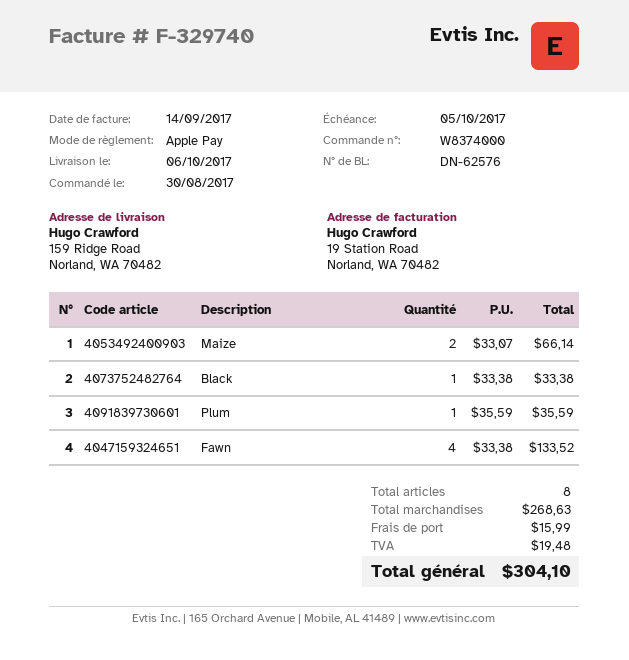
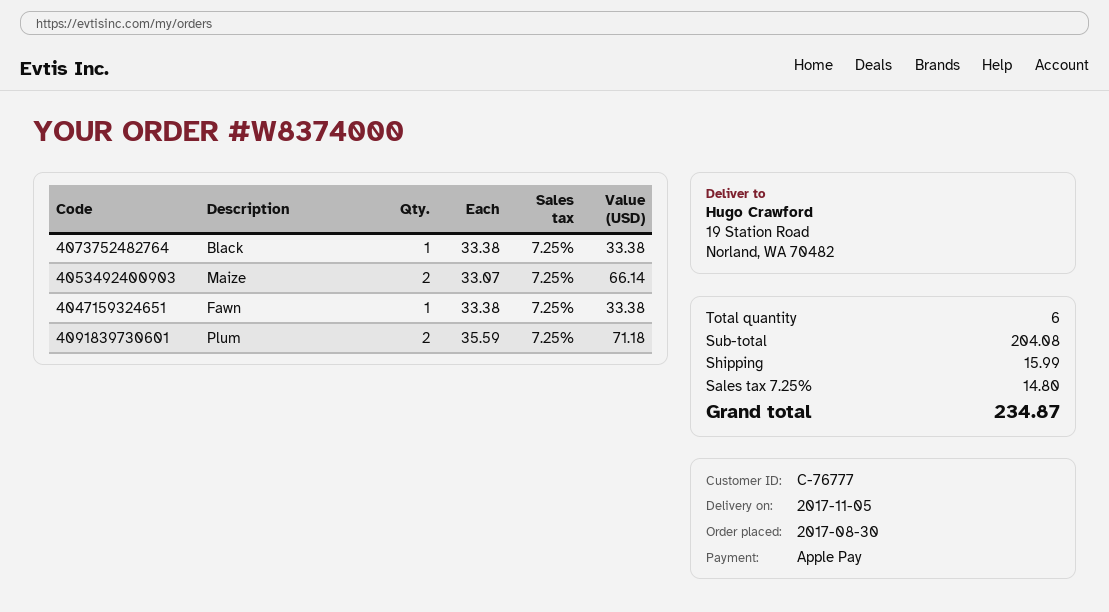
delivery date: 2017-10-06 -> 2017-11-05
ship to: 159 Ridge Road, Norland, WA 70482 -> 19 Station Road, Norland, WA 70482
Plum: 1 x 35.59 = 35.59 -> 2 x 35.59 = 71.18
Fawn: 4 x 33.38 = 133.52 -> 1 x 33.38 = 33.38
total quantity: 8 -> 6
subtotal: 268.63 -> 204.08
tax: 19.48 -> 14.80
total: 304.10 -> 234.87

